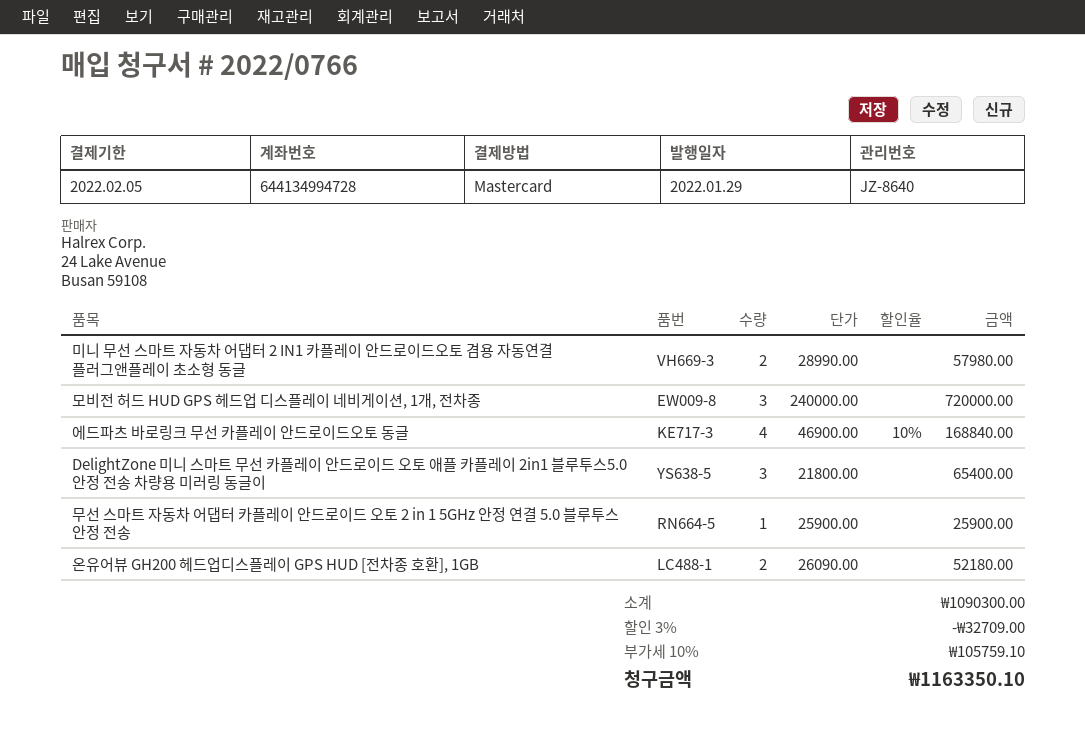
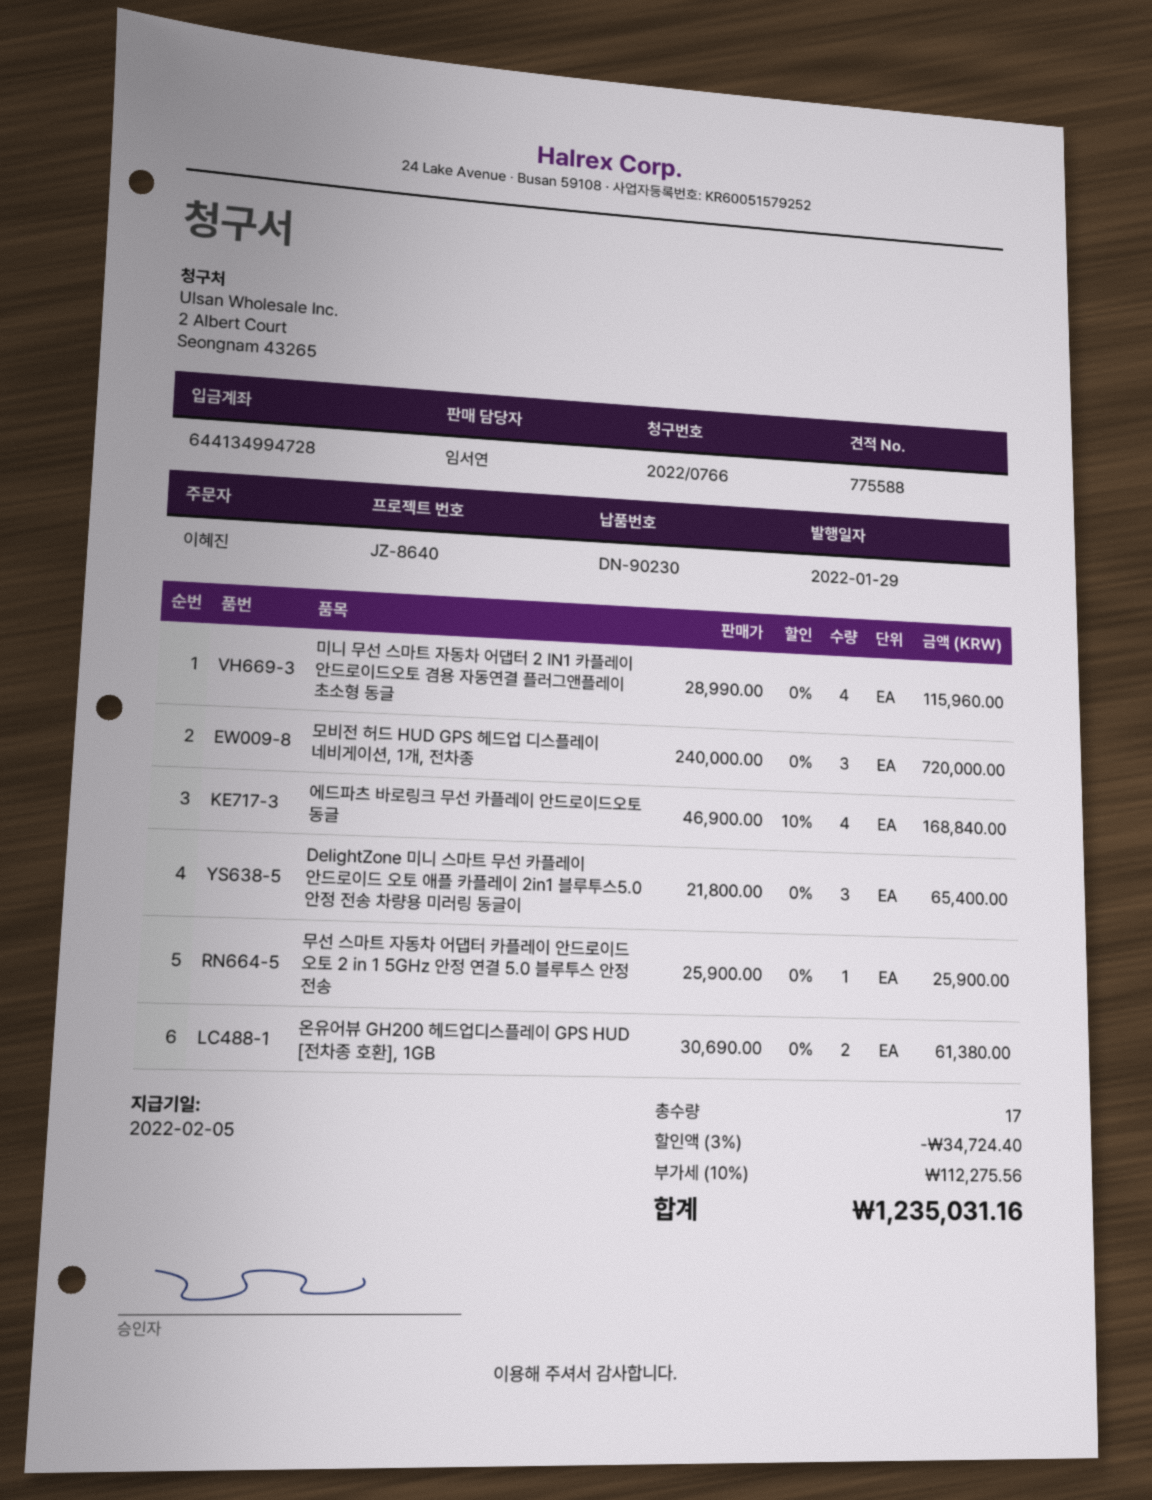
미니 무선 스마트 자동차 어댑터 2 IN1 카플레이 안드로이드오토 겸용 자동연결 플러그앤플레이 초소형 동글: 2 x 28990.00 = 57980.00 -> 4 x 28990.00 = 115960.00
온유어뷰 GH200 헤드업디스플레이 GPS HUD [전차종 호환], 1GB: 2 x 26090.00 = 52180.00 -> 2 x 30690.00 = 61380.00
discount: 3% = 32709.00 -> 3% = 34724.40
tax: 10% = 105759.10 -> 10% = 112275.56
total: 1163350.10 -> 1235031.16

